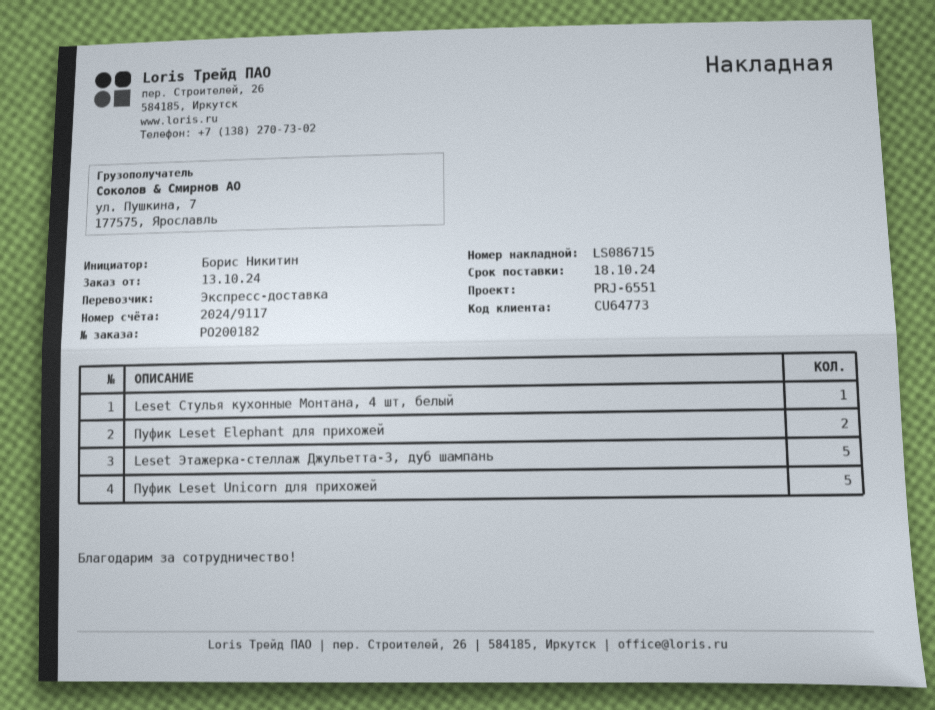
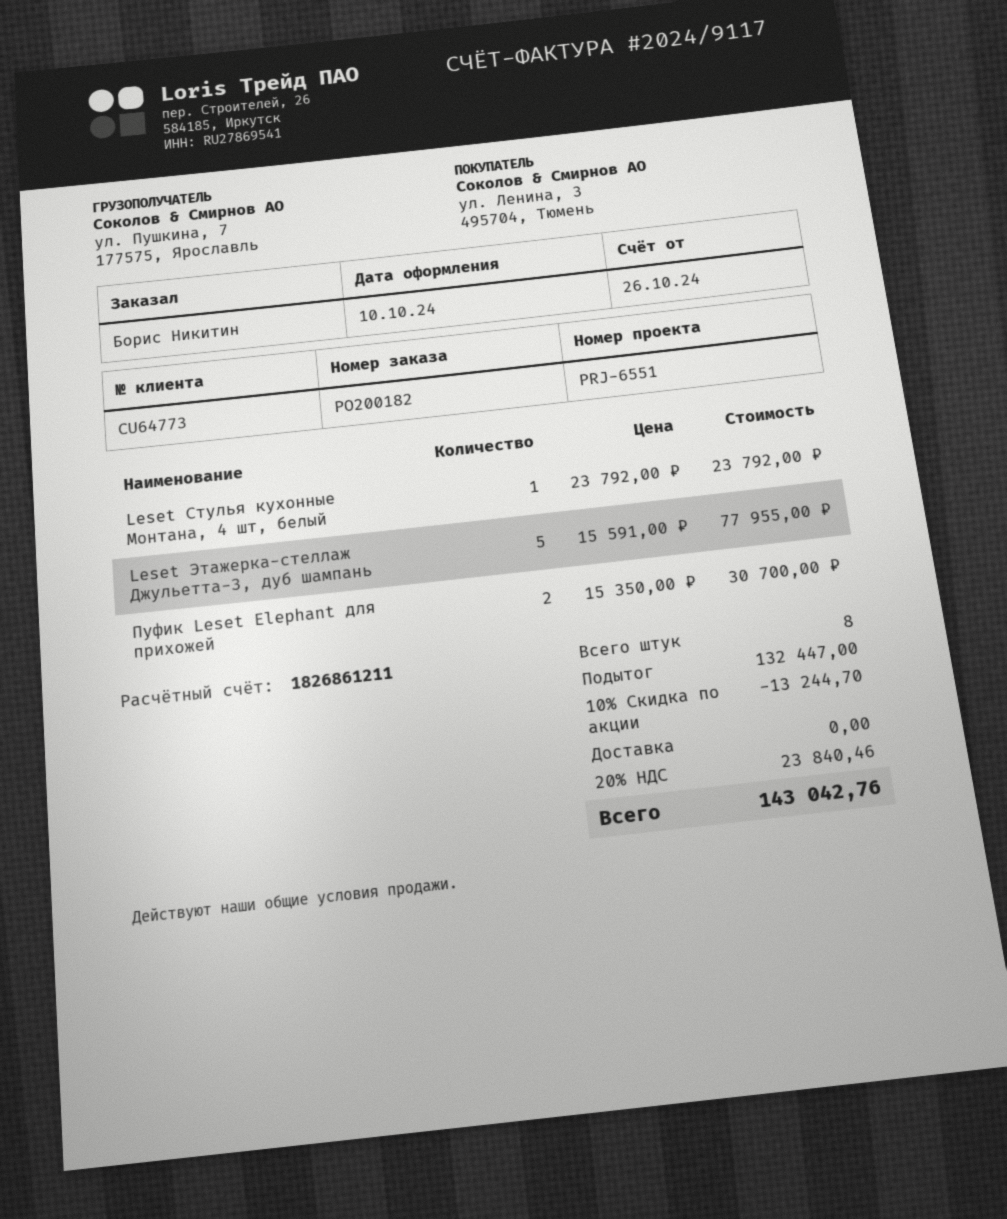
order date: 2024-10-13 -> 2024-10-10
Пуфик Leset Unicorn для прихожей: 5 -> none

